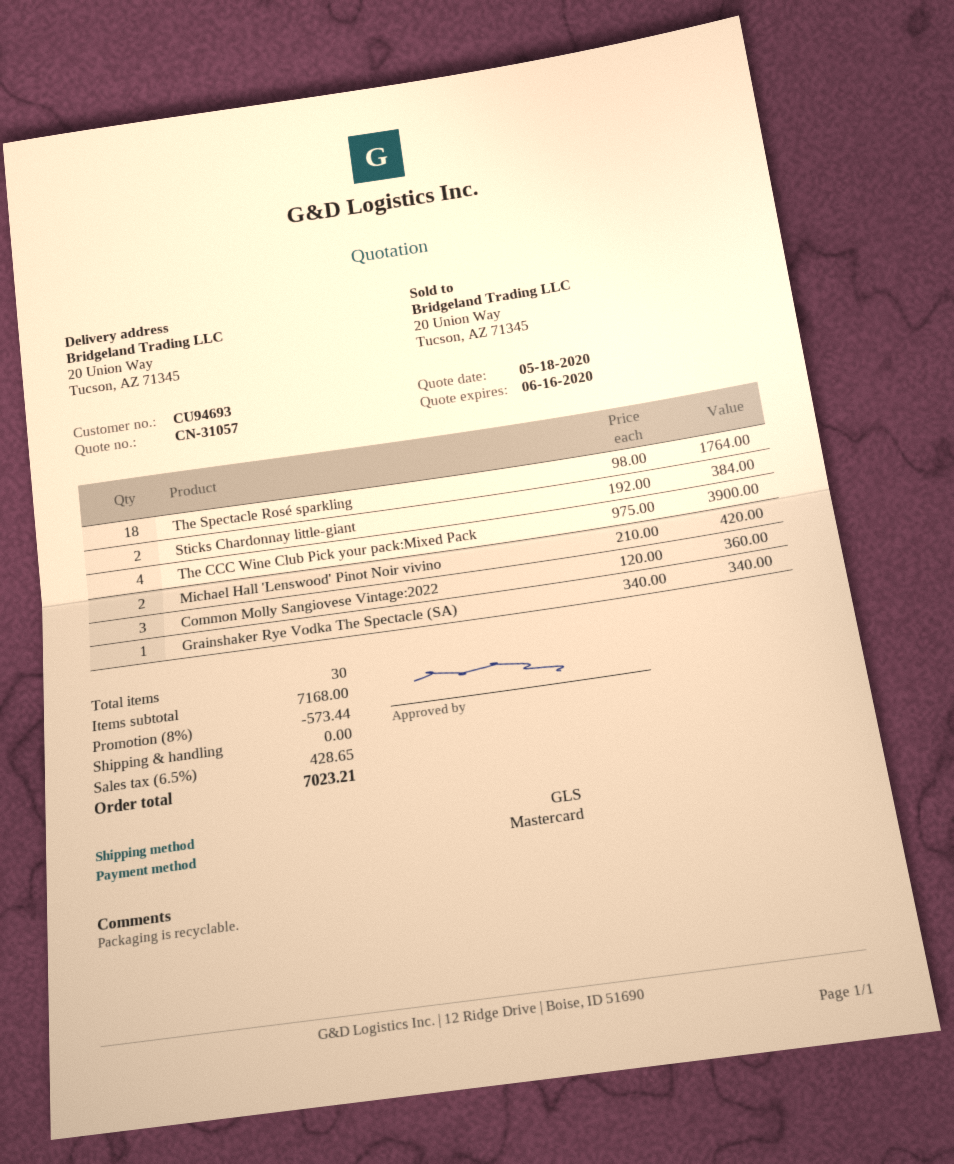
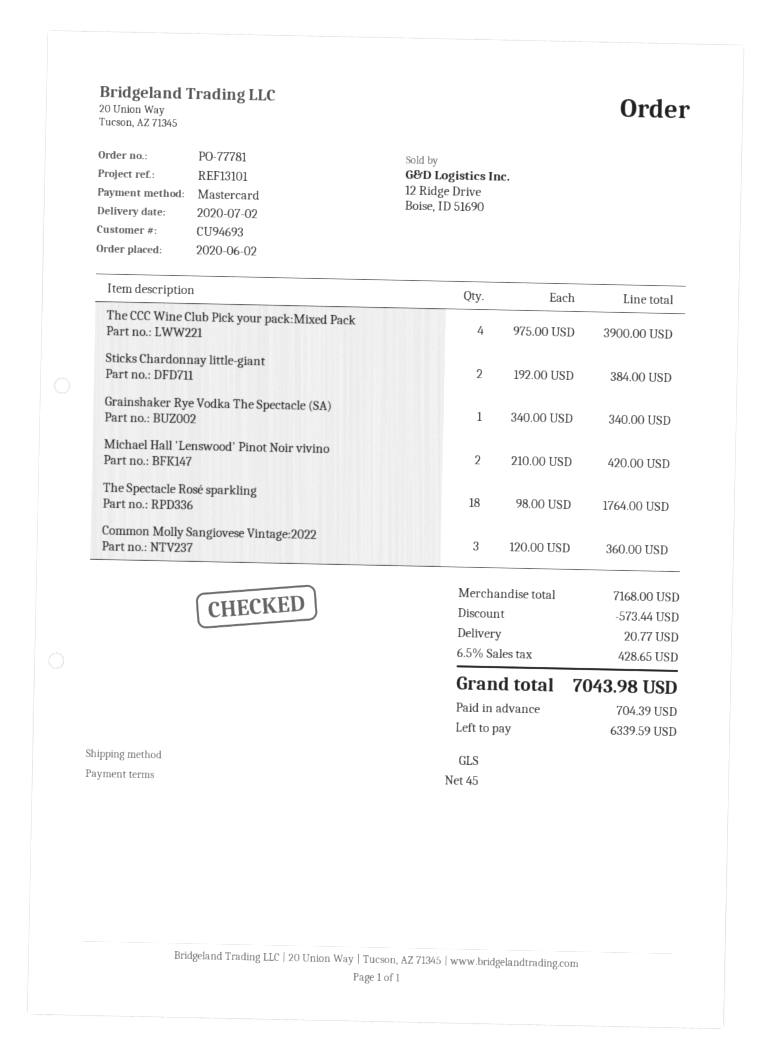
shipping: 0.00 -> 20.77
total: 7023.21 -> 7043.98

